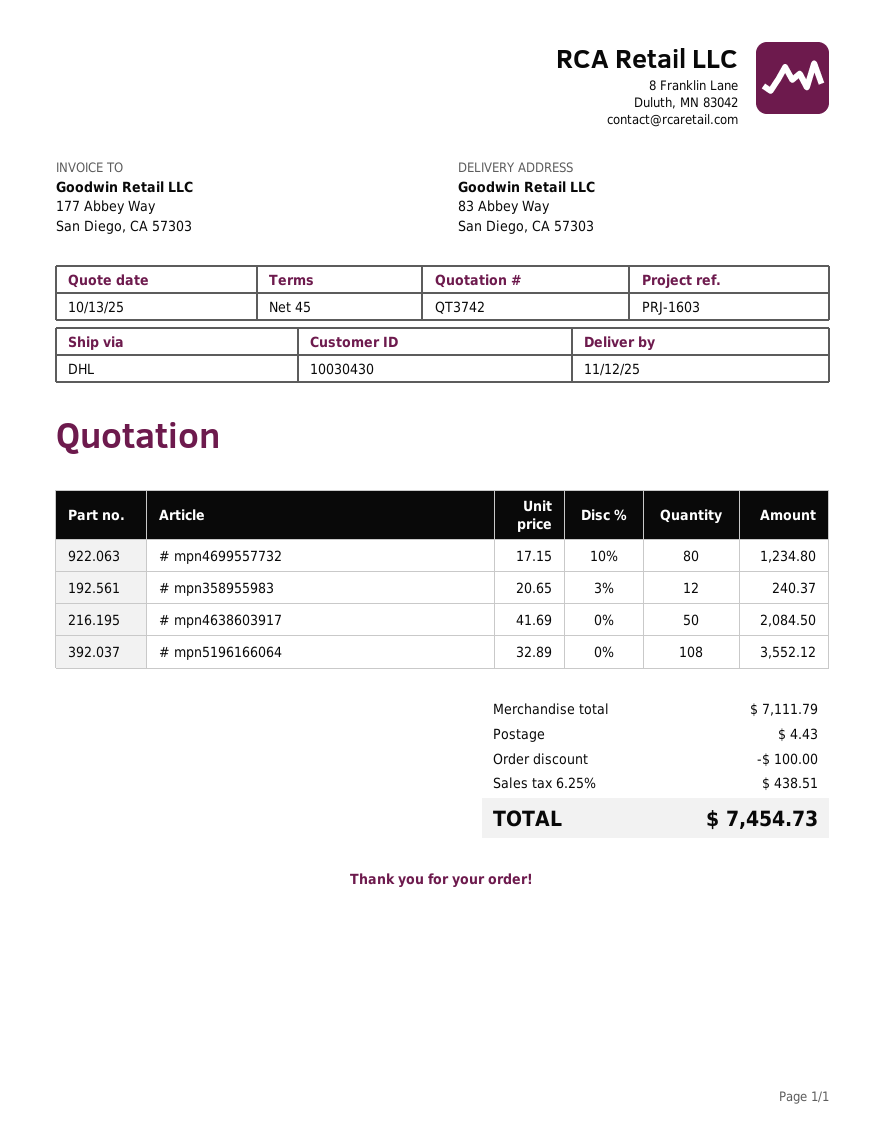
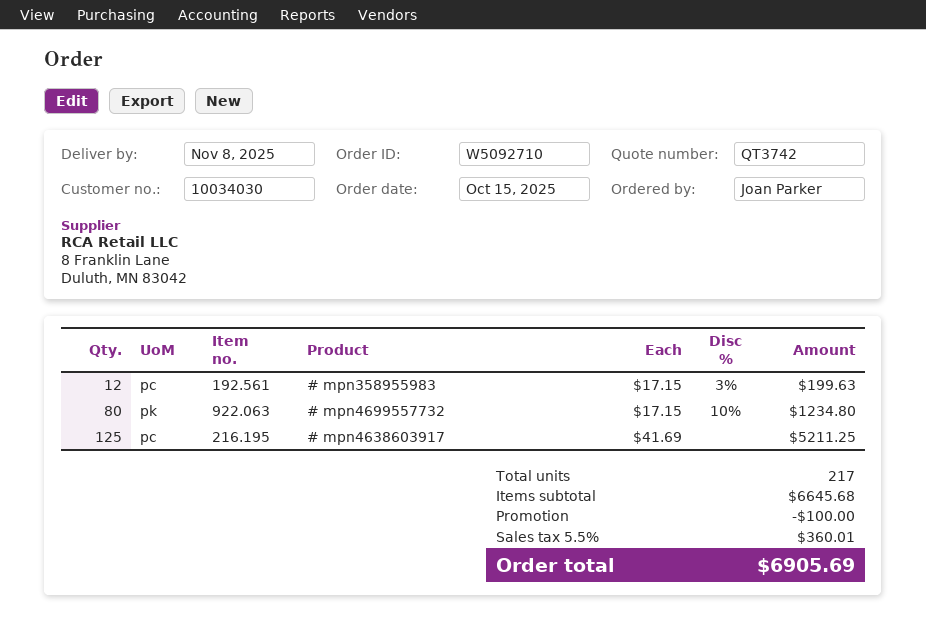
delivery date: 2025-11-12 -> 2025-11-08
customer number: 10030430 -> 10034030
# mpn358955983: 12 x 20.65 - 3% = 240.37 -> 12 x 17.15 - 3% = 199.63
# mpn4638603917: 50 x 41.69 = 2084.50 -> 125 x 41.69 = 5211.25
# mpn5196166064: 108 x 32.89 = 3552.12 -> none
subtotal: 7111.79 -> 6645.68
shipping: 4.43 -> none
tax: 6.25% = 438.51 -> 5.5% = 360.01
total: 7454.73 -> 6905.69

